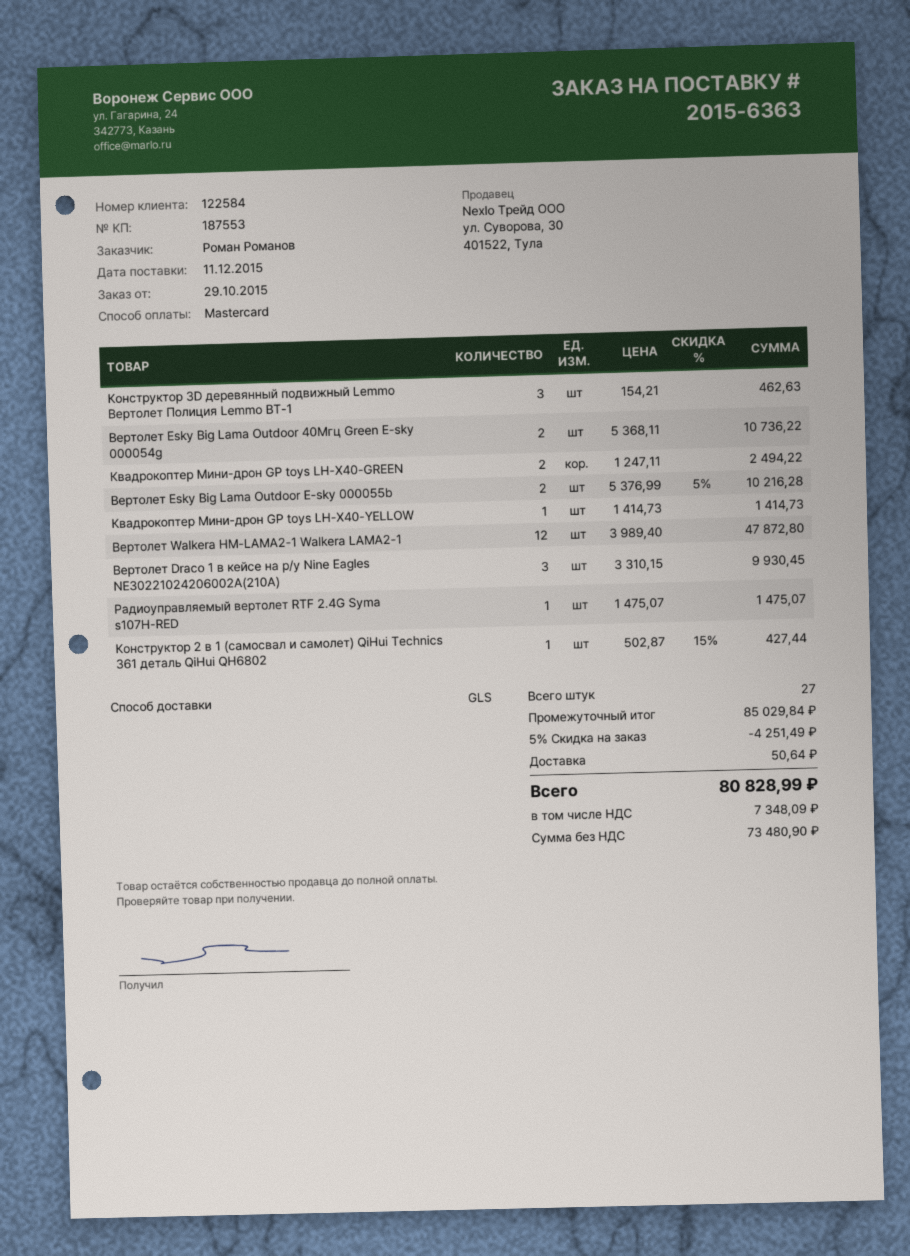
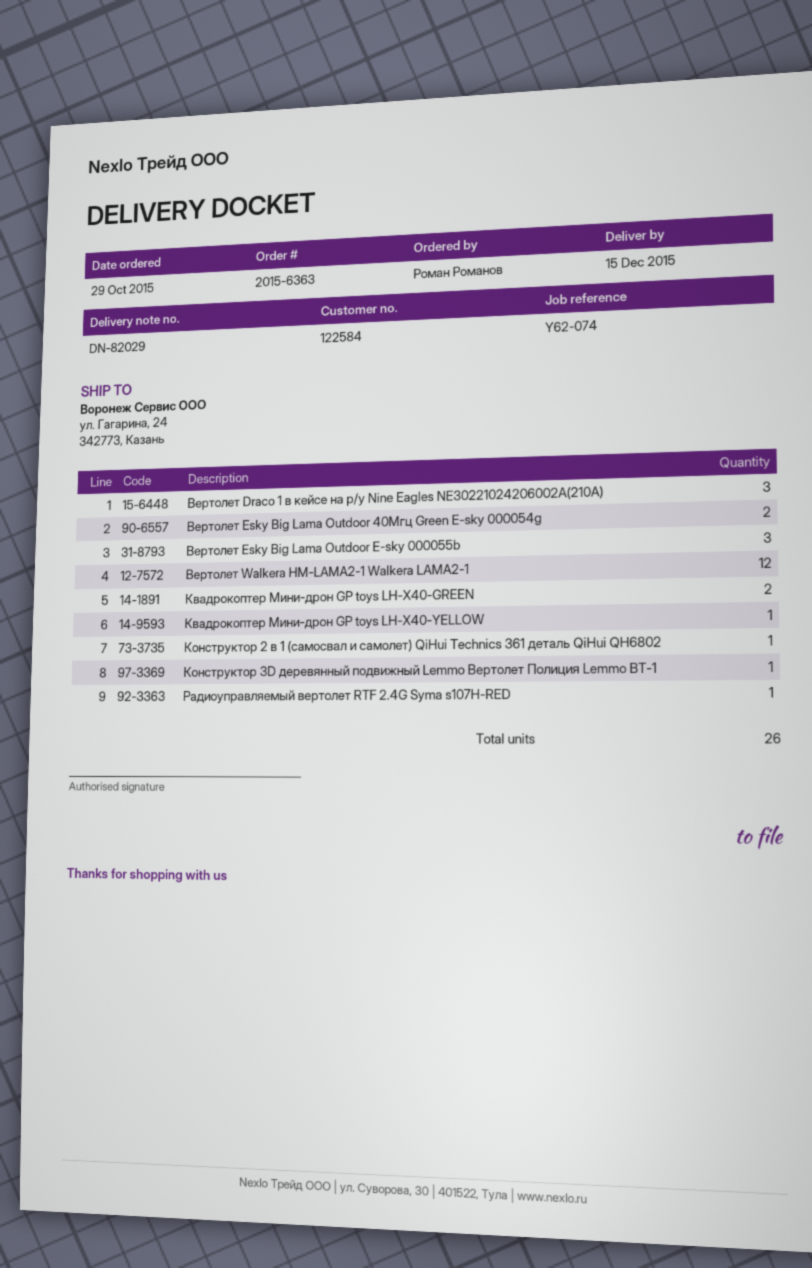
delivery date: 2015-12-11 -> 2015-12-15
Конструктор 3D деревянный подвижный Lemmo Вертолет Полиция Lemmo ВТ-1: 3 -> 1
Вертолет Esky Big Lama Outdoor E-sky 000055b: 2 -> 3
total quantity: 27 -> 26

